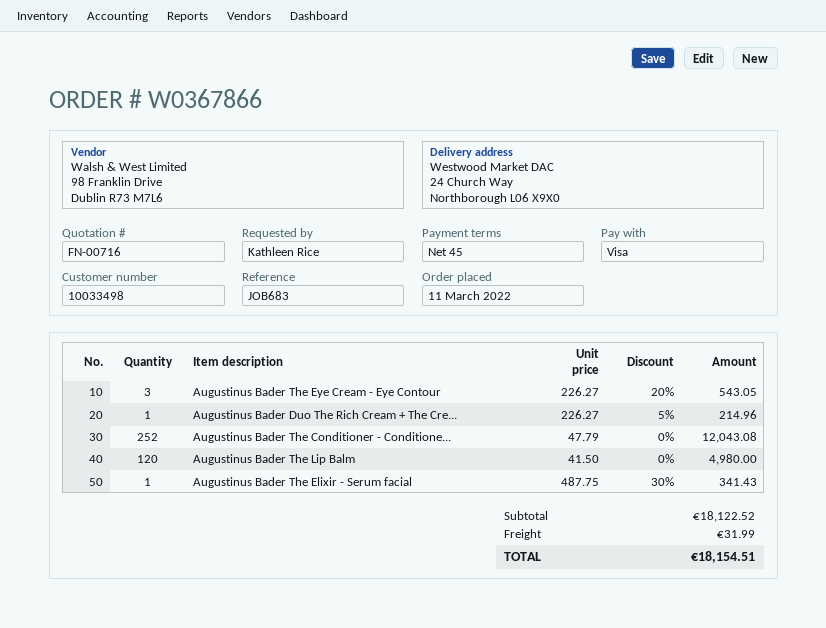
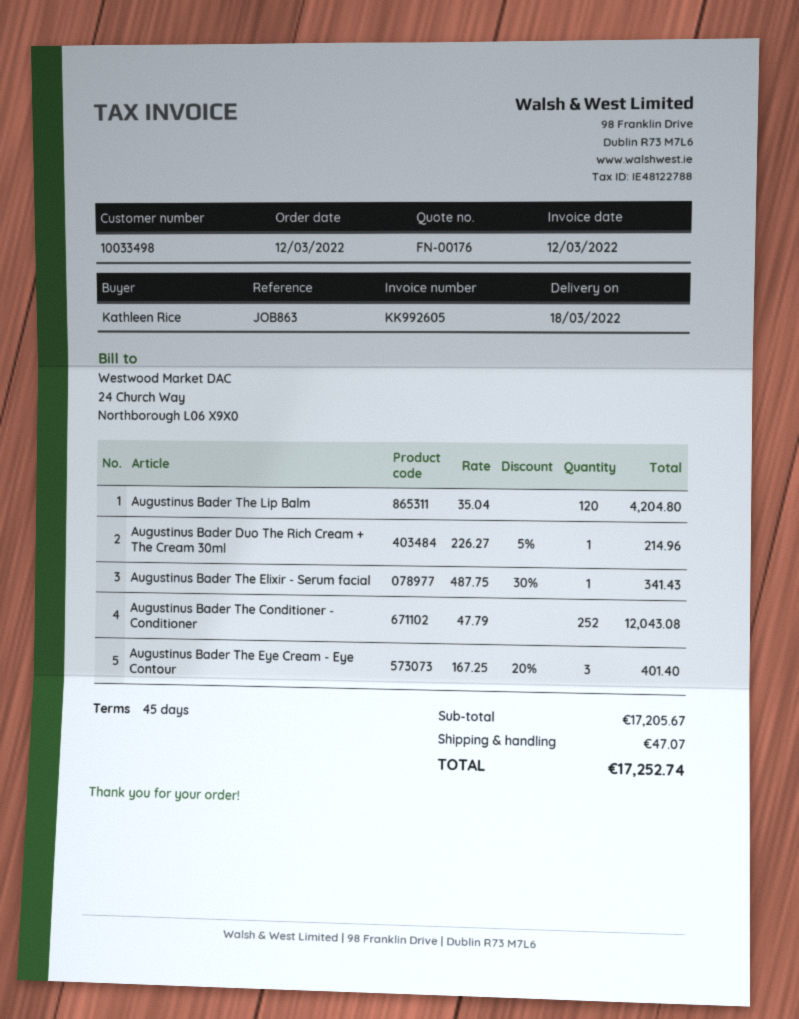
quote number: FN-00716 -> FN-00176
order date: 2022-03-11 -> 2022-03-12
reference: JOB683 -> JOB863
Augustinus Bader The Eye Cream - Eye Contour: 3 x 226.27 - 20% = 543.05 -> 3 x 167.25 - 20% = 401.40
Augustinus Bader The Lip Balm: 120 x 41.50 = 4980.00 -> 120 x 35.04 = 4204.80
subtotal: 18122.52 -> 17205.67
shipping: 31.99 -> 47.07
total: 18154.51 -> 17252.74

